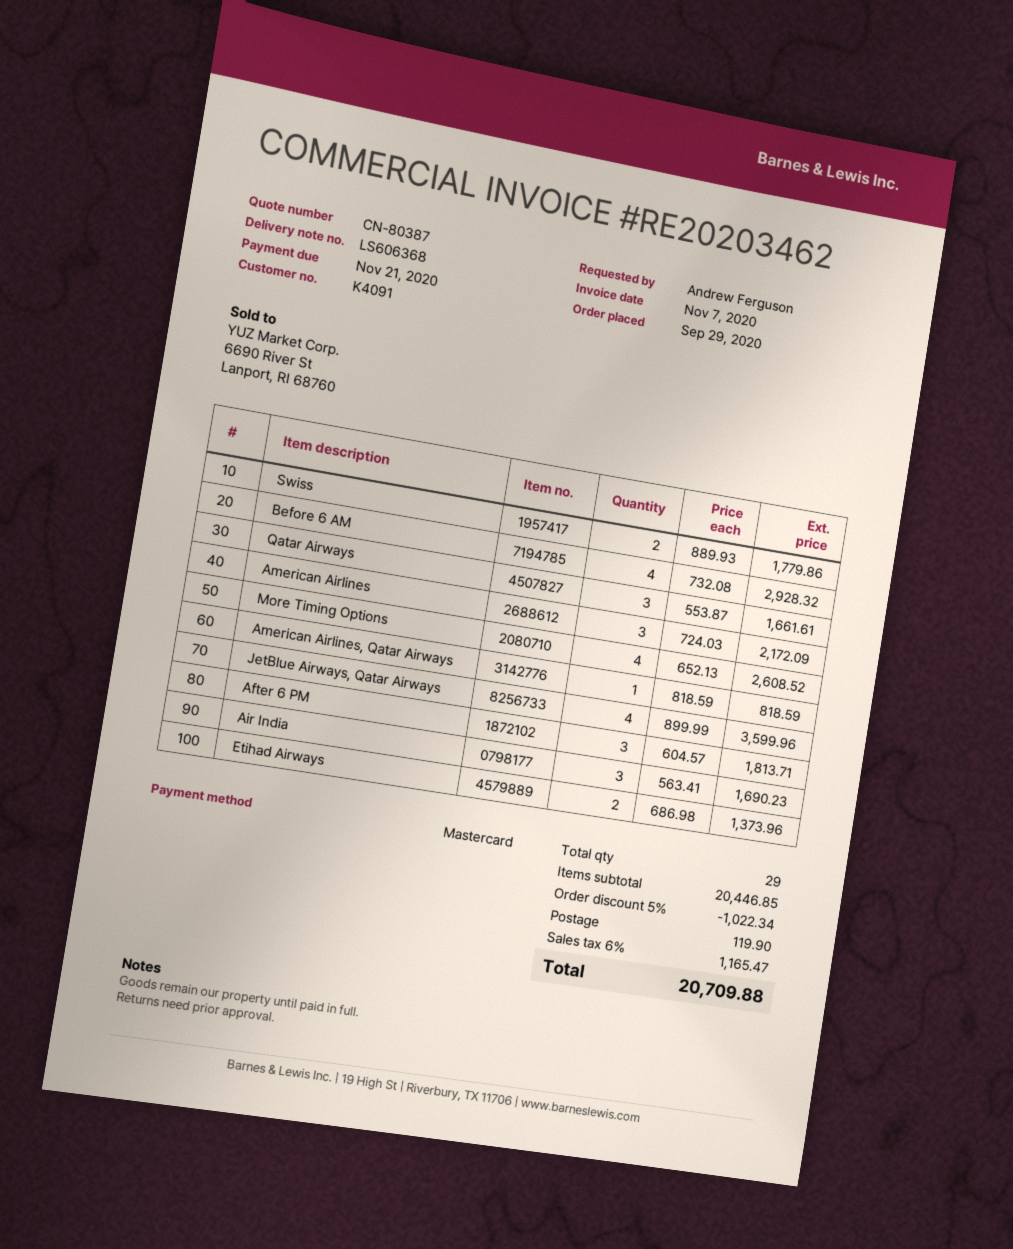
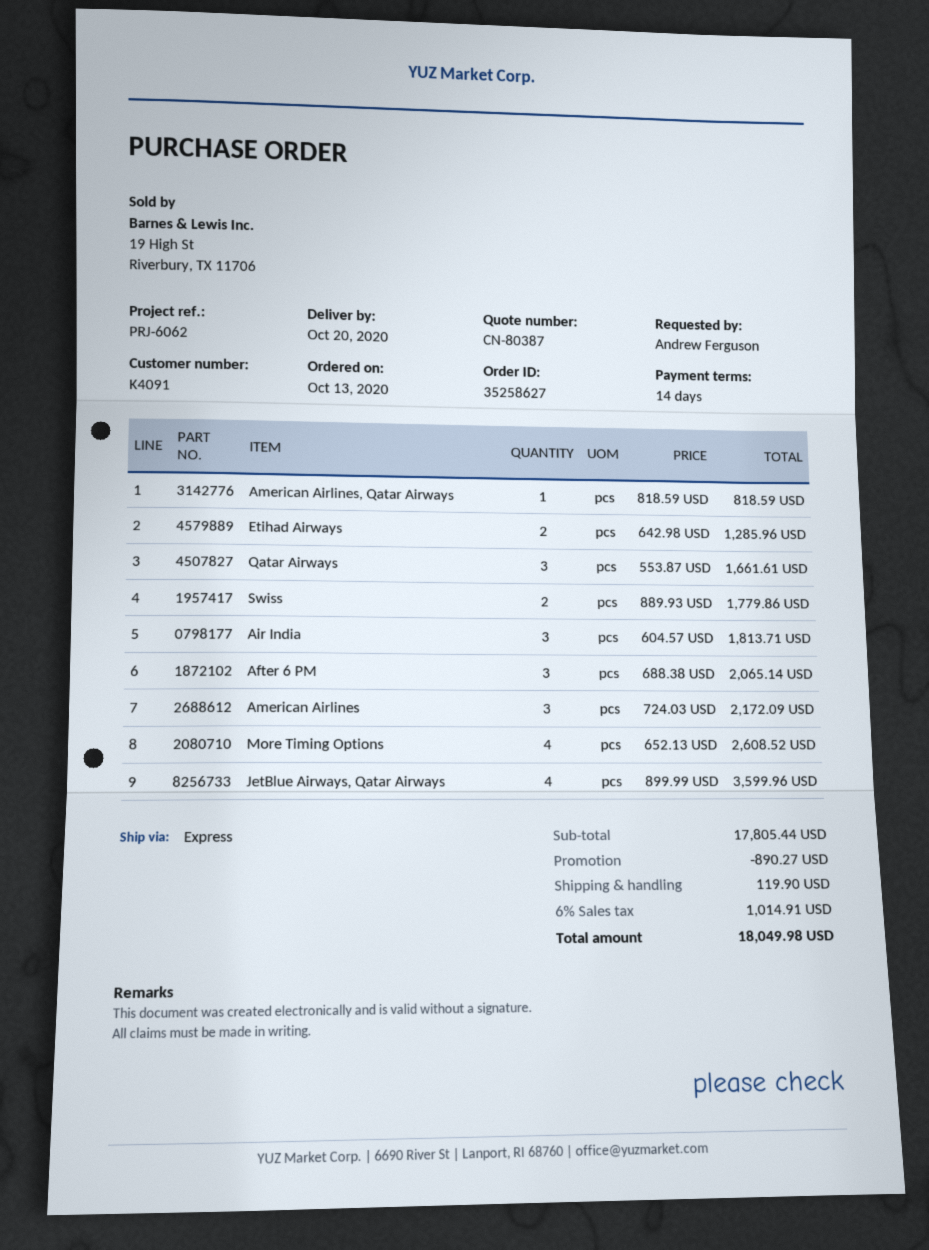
order date: 2020-09-29 -> 2020-10-13
Before 6 AM: 4 x 732.08 = 2928.32 -> none
After 6 PM: 3 x 604.57 = 1813.71 -> 3 x 688.38 = 2065.14
Air India: 3 x 563.41 = 1690.23 -> 3 x 604.57 = 1813.71
Etihad Airways: 2 x 686.98 = 1373.96 -> 2 x 642.98 = 1285.96
subtotal: 20446.85 -> 17805.44
discount: 1022.34 -> 890.27
tax: 6% = 1165.47 -> 6% = 1014.91
total: 20709.88 -> 18049.98

